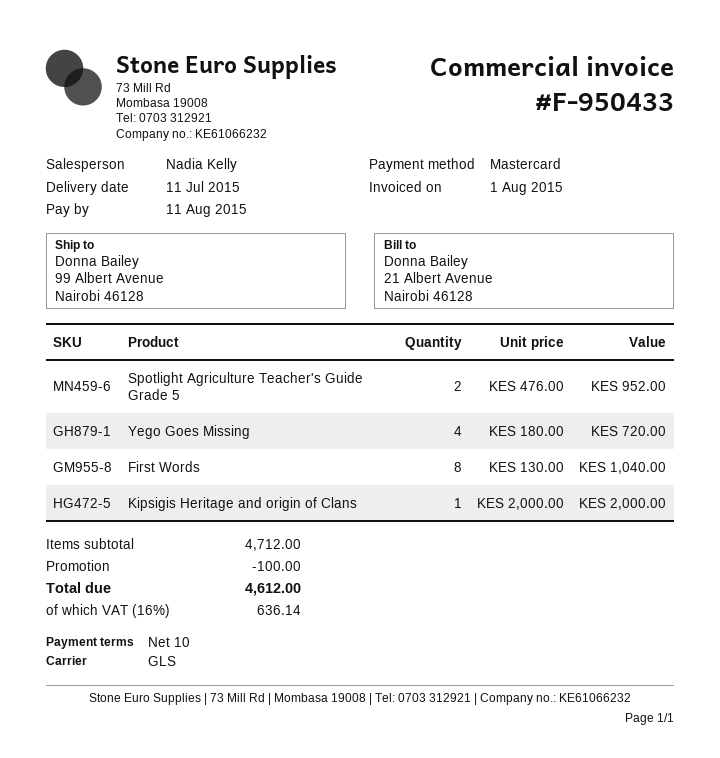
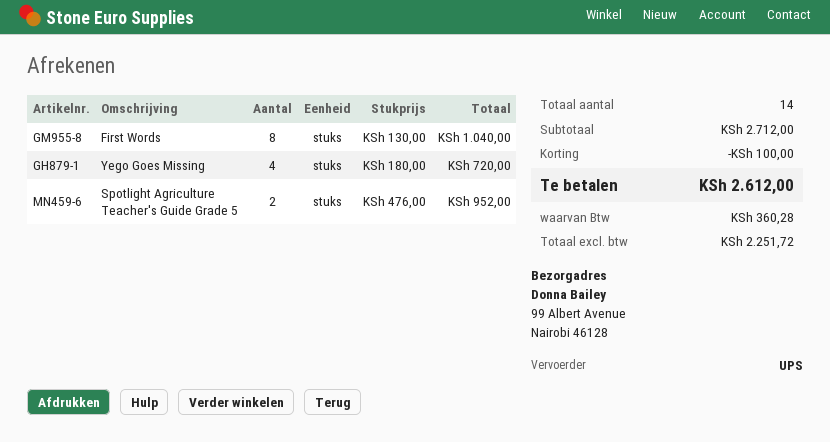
shipping method: GLS -> UPS
Kipsigis Heritage and origin of Clans: 1 x 2000.00 = 2000.00 -> none
subtotal: 4712.00 -> 2712.00
tax: 636.14 -> 360.28
total: 4612.00 -> 2612.00

